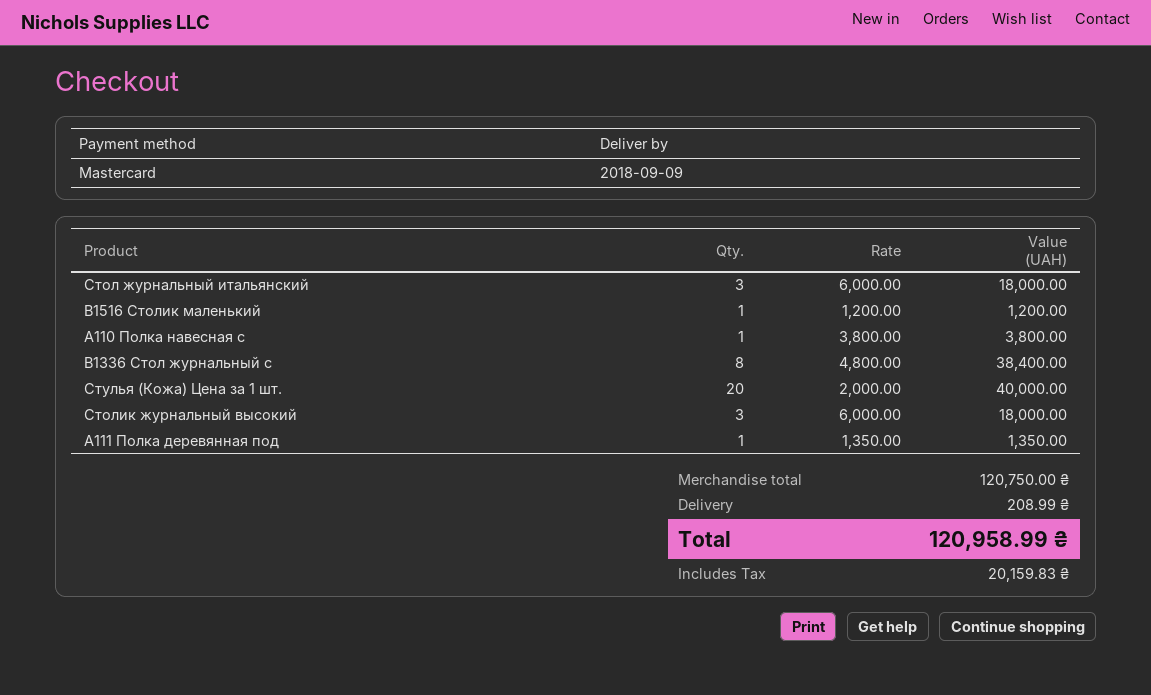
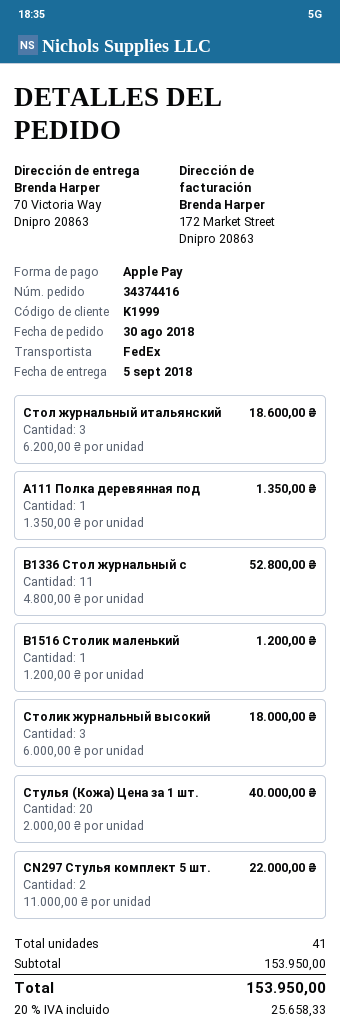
delivery date: 2018-09-09 -> 2018-09-05
payment method: Mastercard -> Apple Pay
Стол журнальный итальянский: 3 x 6000.00 = 18000.00 -> 3 x 6200.00 = 18600.00
А110 Полка навесная с: 1 x 3800.00 = 3800.00 -> none
В1336 Стол журнальный с: 8 x 4800.00 = 38400.00 -> 11 x 4800.00 = 52800.00
CN297 Стулья комплект 5 шт.: none -> 2 x 11000.00 = 22000.00
subtotal: 120750.00 -> 153950.00
shipping: 208.99 -> none
tax: 20159.83 -> 25658.33
total: 120958.99 -> 153950.00

